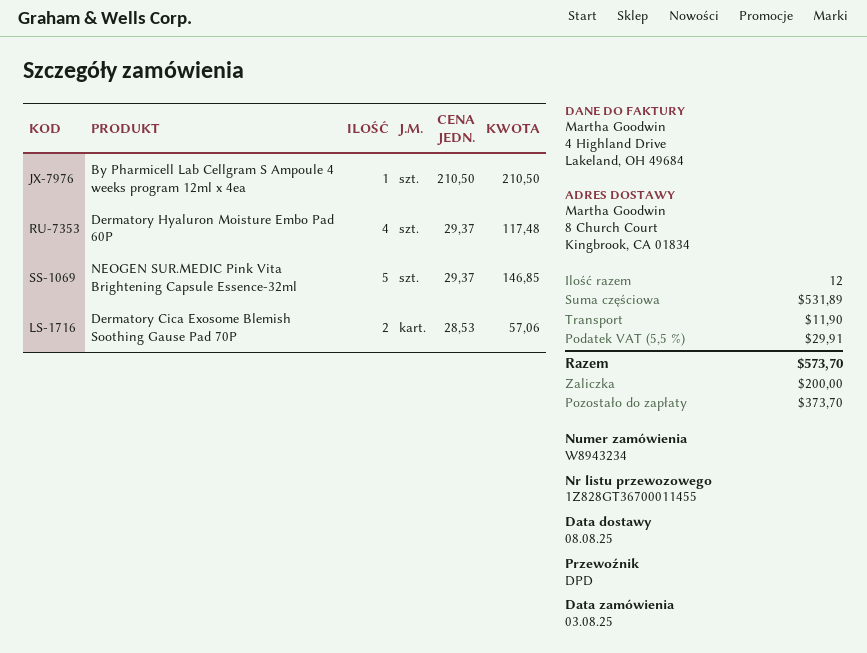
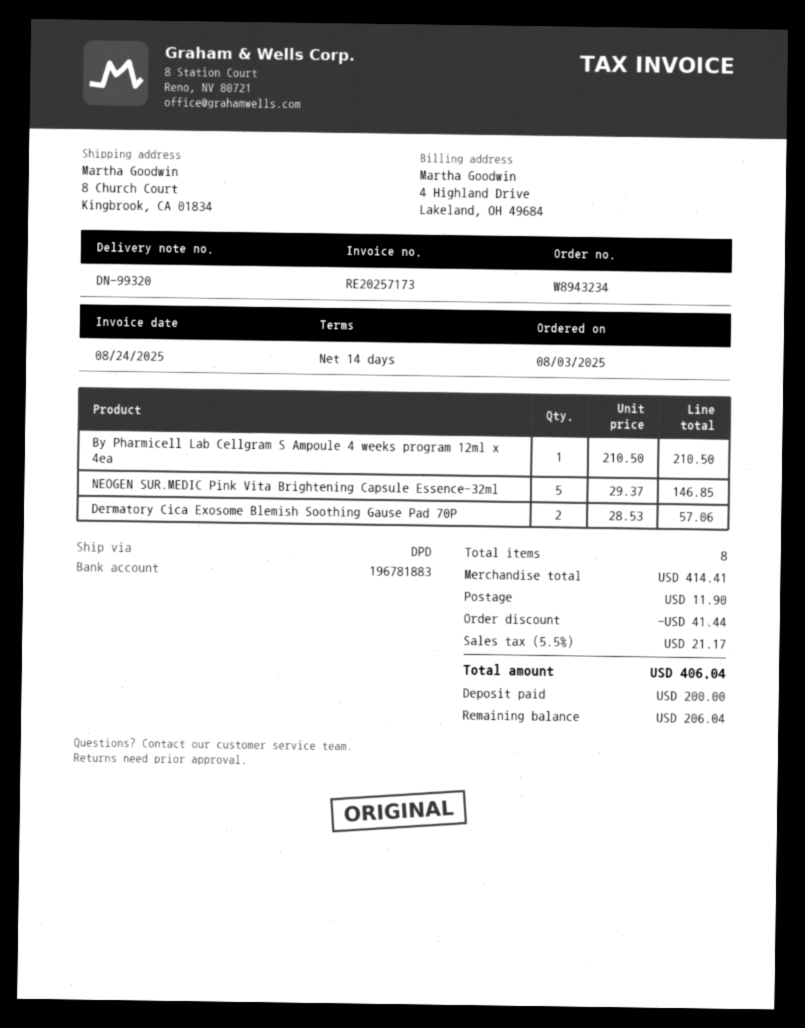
Dermatory Hyaluron Moisture Embo Pad 60P: 4 x 29.37 = 117.48 -> none
total quantity: 12 -> 8
subtotal: 531.89 -> 414.41
discount: none -> 41.44
tax: 5.5% = 29.91 -> 5.5% = 21.17
total: 573.70 -> 406.04
balance: 373.70 -> 206.04

